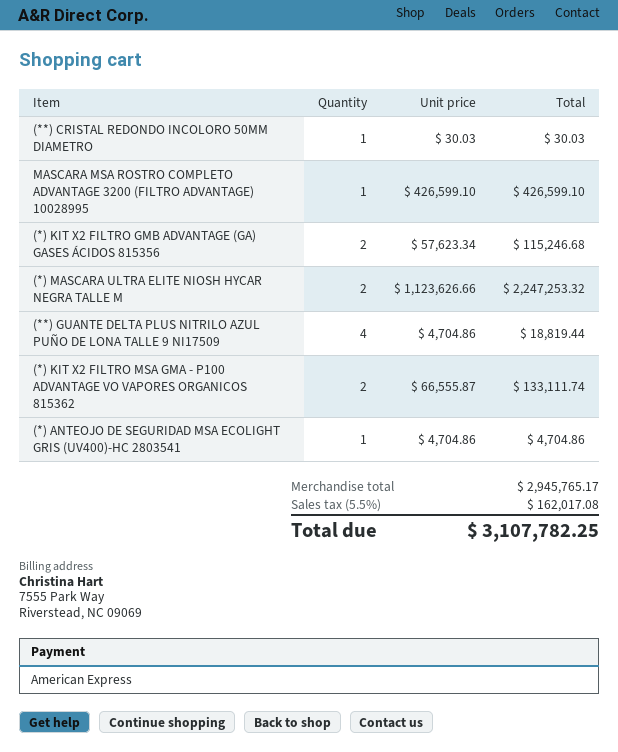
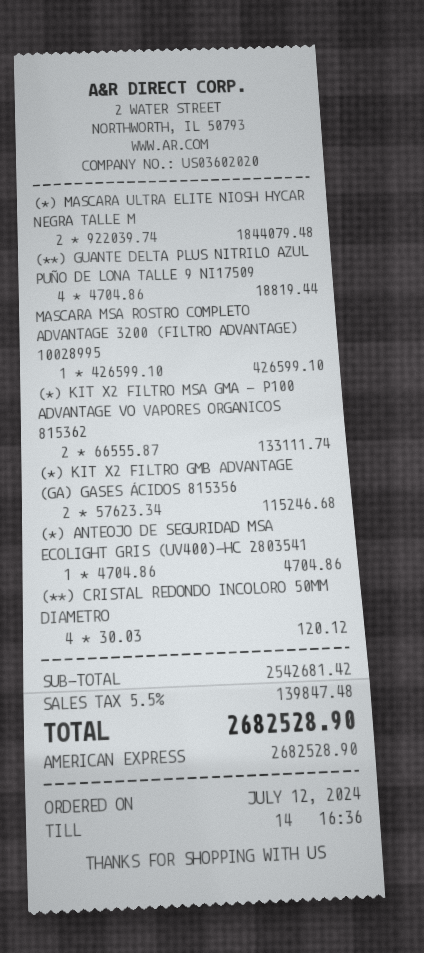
(**) CRISTAL REDONDO INCOLORO 50MM DIAMETRO: 1 x 30.03 = 30.03 -> 4 x 30.03 = 120.12
(*) MASCARA ULTRA ELITE NIOSH HYCAR NEGRA TALLE M: 2 x 1123626.66 = 2247253.32 -> 2 x 922039.74 = 1844079.48
subtotal: 2945765.17 -> 2542681.42
tax: 5.5% = 162017.08 -> 5.5% = 139847.48
total: 3107782.25 -> 2682528.90

